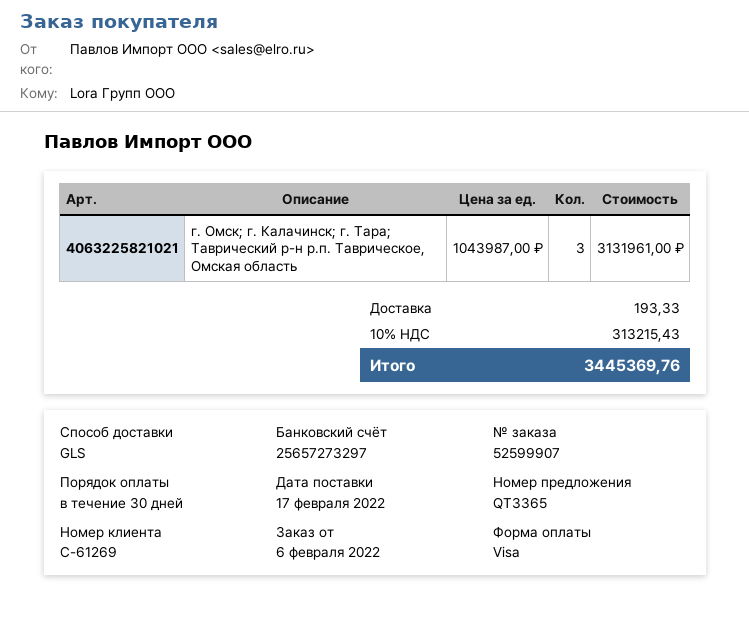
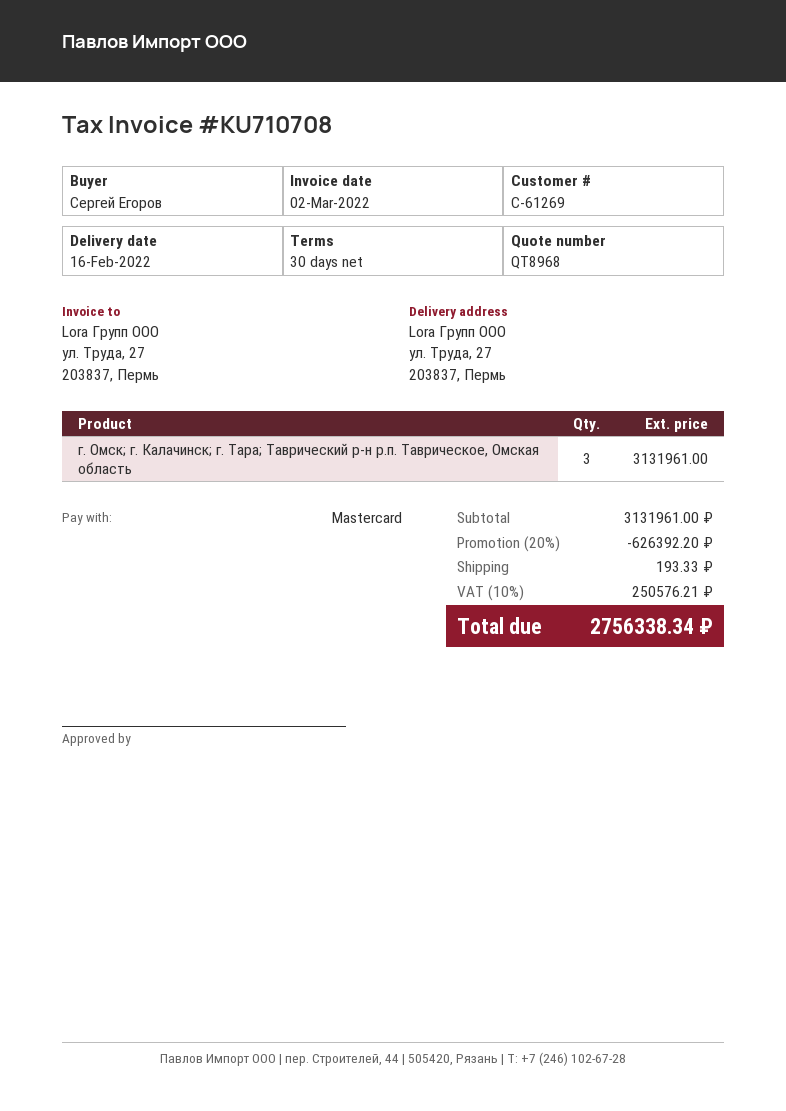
quote number: QT3365 -> QT8968
delivery date: 2022-02-17 -> 2022-02-16
payment method: Visa -> Mastercard
discount: none -> 20% = 626392.20
tax: 10% = 313215.43 -> 10% = 250576.21
total: 3445369.76 -> 2756338.34

